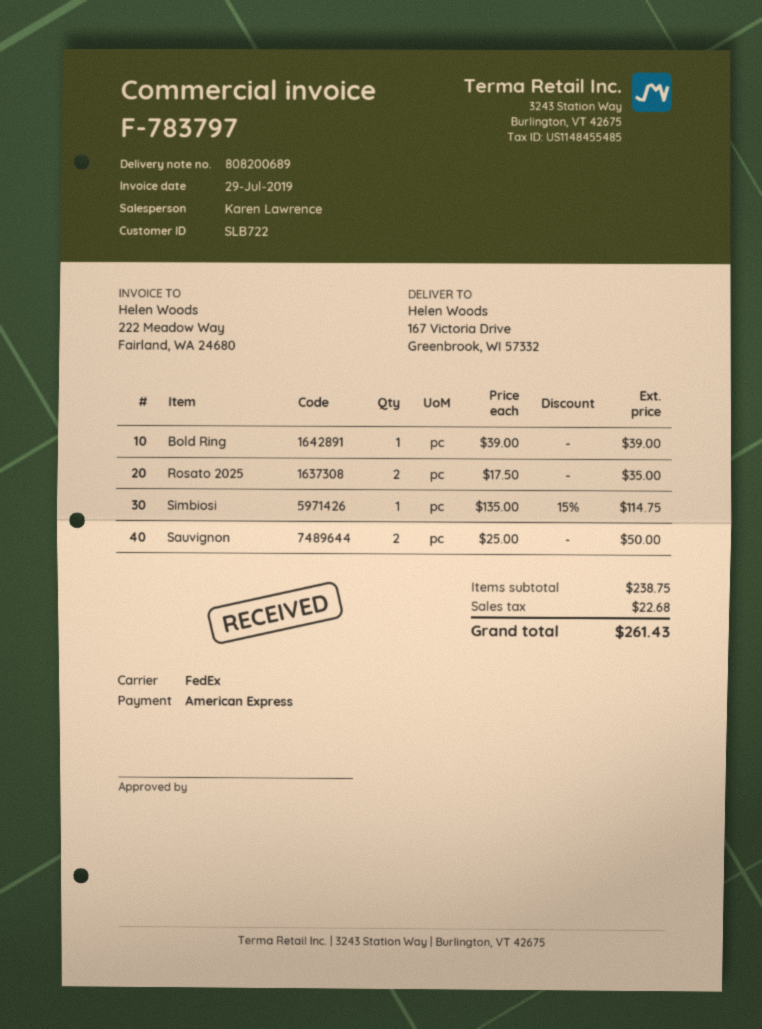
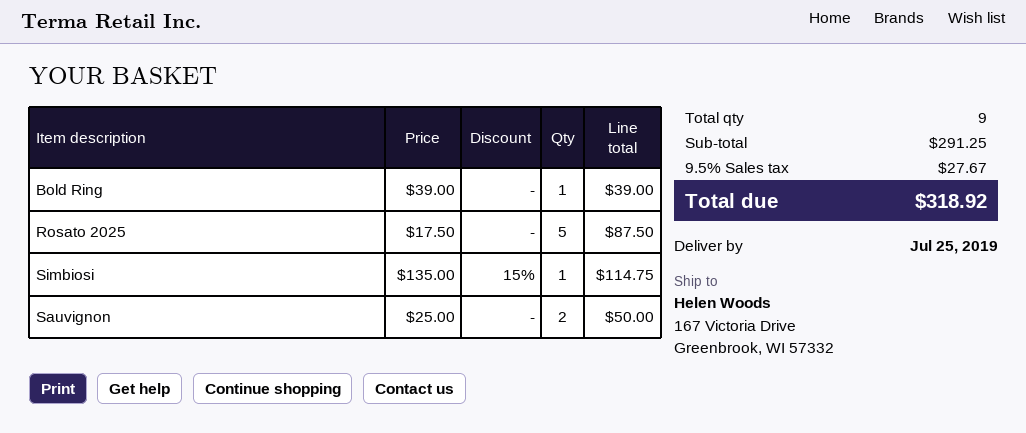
Rosato 2025: 2 x 17.50 = 35.00 -> 5 x 17.50 = 87.50
subtotal: 238.75 -> 291.25
tax: 22.68 -> 27.67
total: 261.43 -> 318.92

